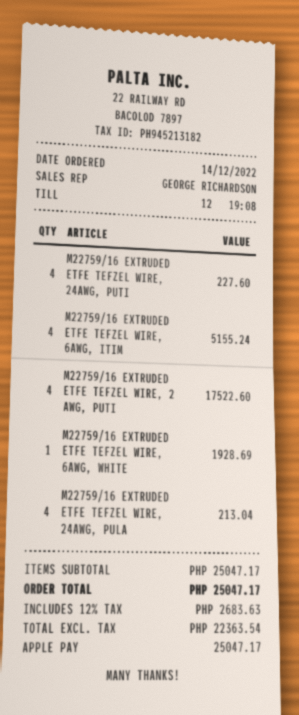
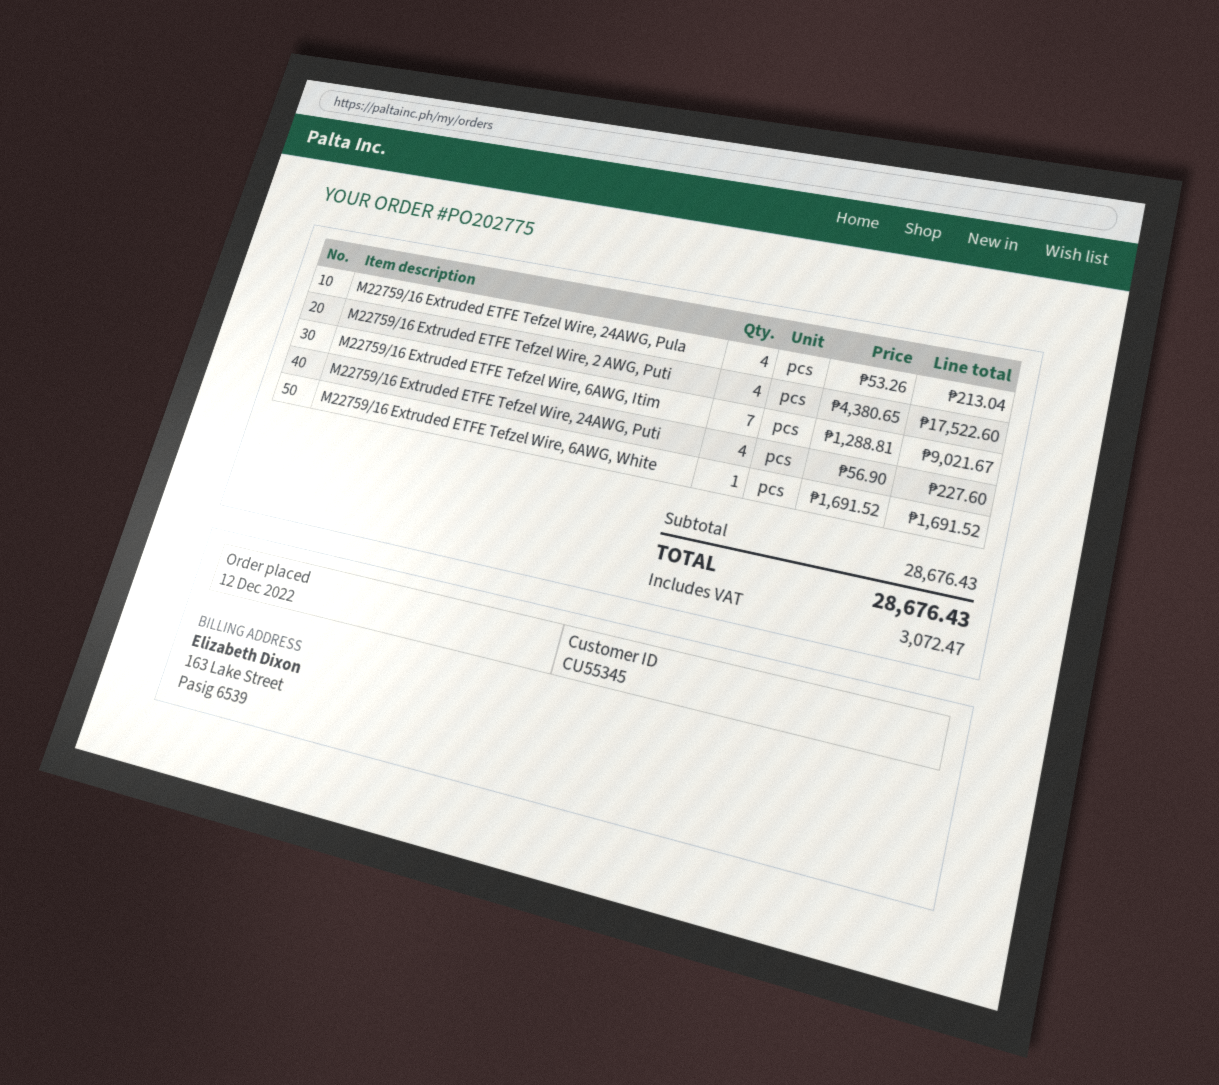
order date: 2022-12-14 -> 2022-12-12
M22759/16 EXTRUDED ETFE TEFZEL WIRE, 6AWG, ITIM: 4 for 5155.24 -> 7 for 9021.67
M22759/16 EXTRUDED ETFE TEFZEL WIRE, 6AWG, WHITE: 1 for 1928.69 -> 1 for 1691.52
subtotal: 25047.17 -> 28676.43
tax: 2683.63 -> 3072.47
total: 25047.17 -> 28676.43

